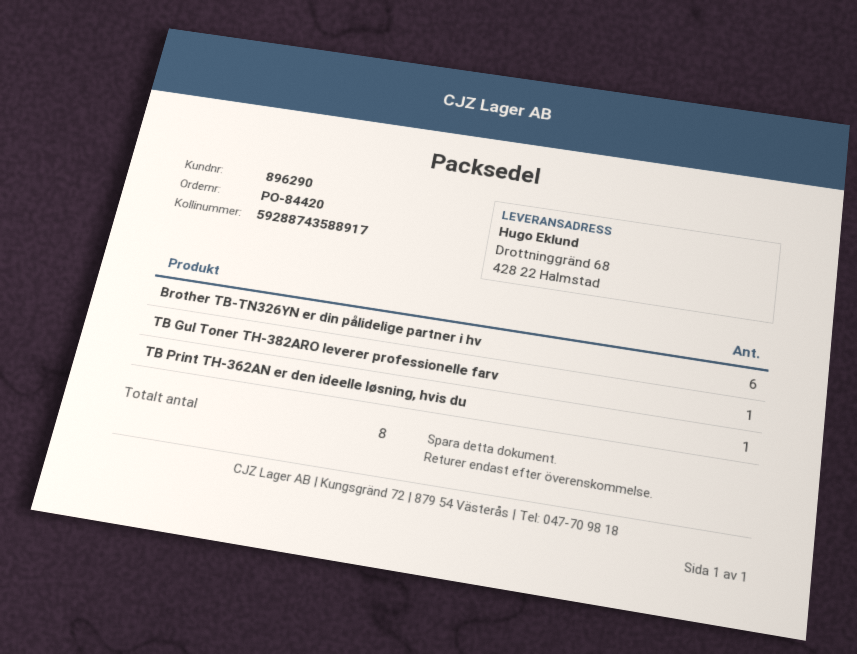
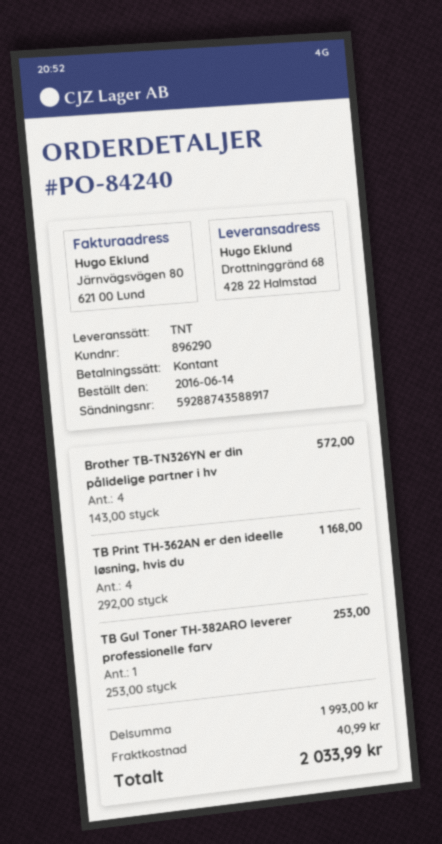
order number: PO-84420 -> PO-84240
Brother TB-TN326YN er din pålidelige partner i hv: 6 -> 4
TB Print TH-362AN er den ideelle løsning, hvis du: 1 -> 4

